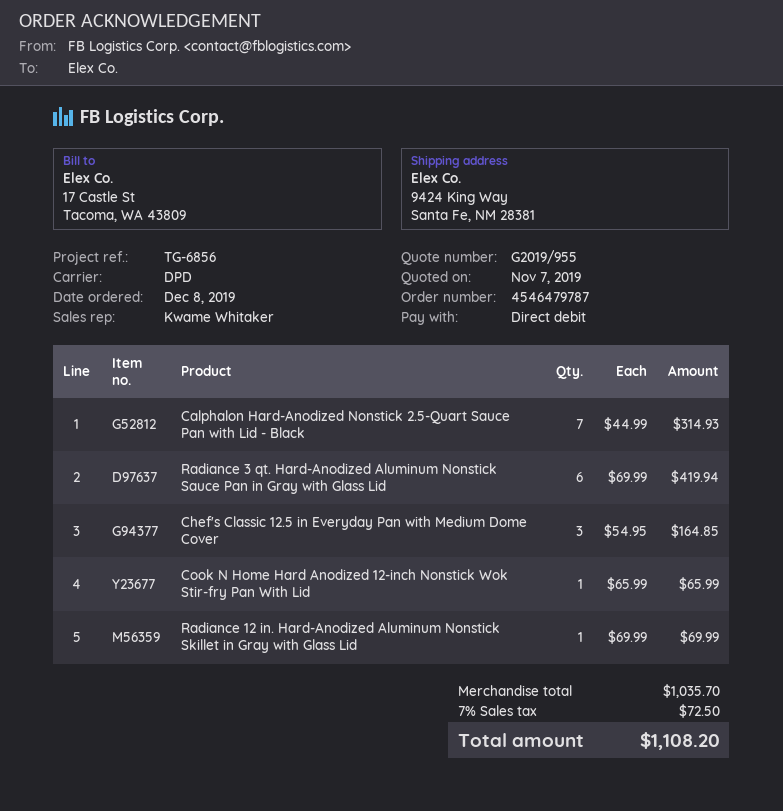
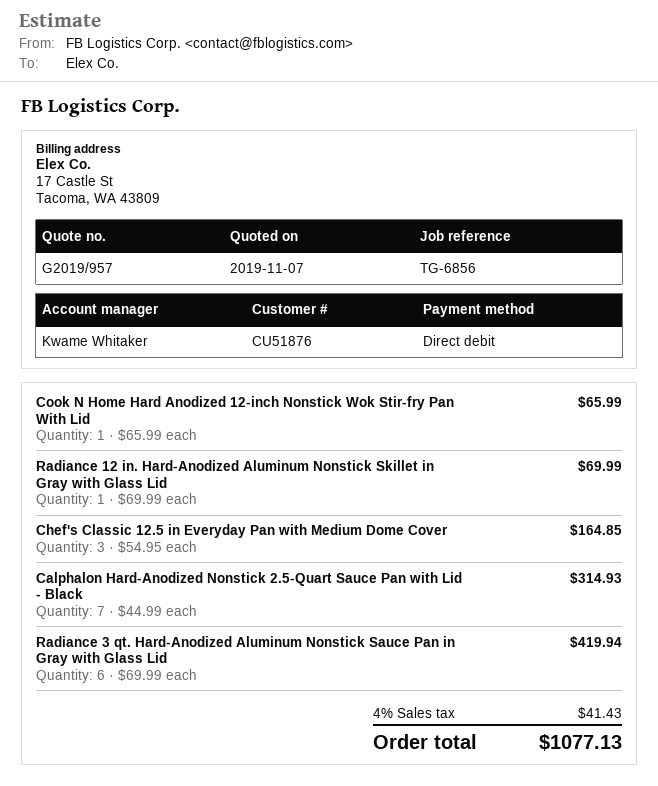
quote number: G2019/955 -> G2019/957
tax: 7% = 72.50 -> 4% = 41.43
total: 1108.20 -> 1077.13

